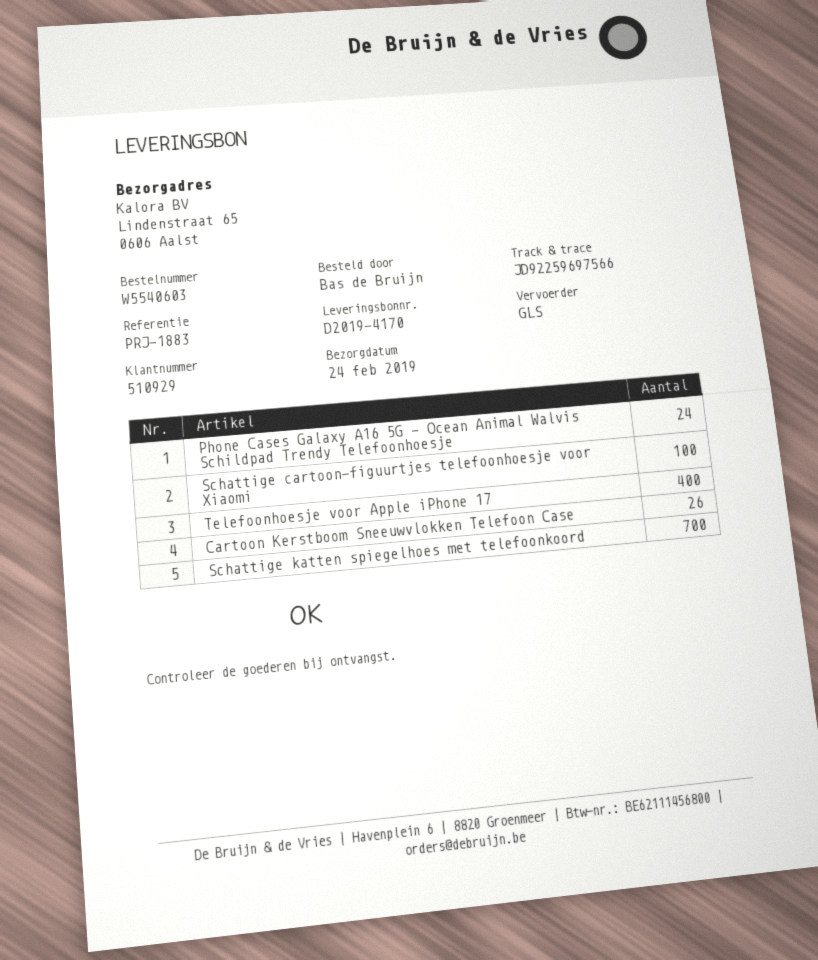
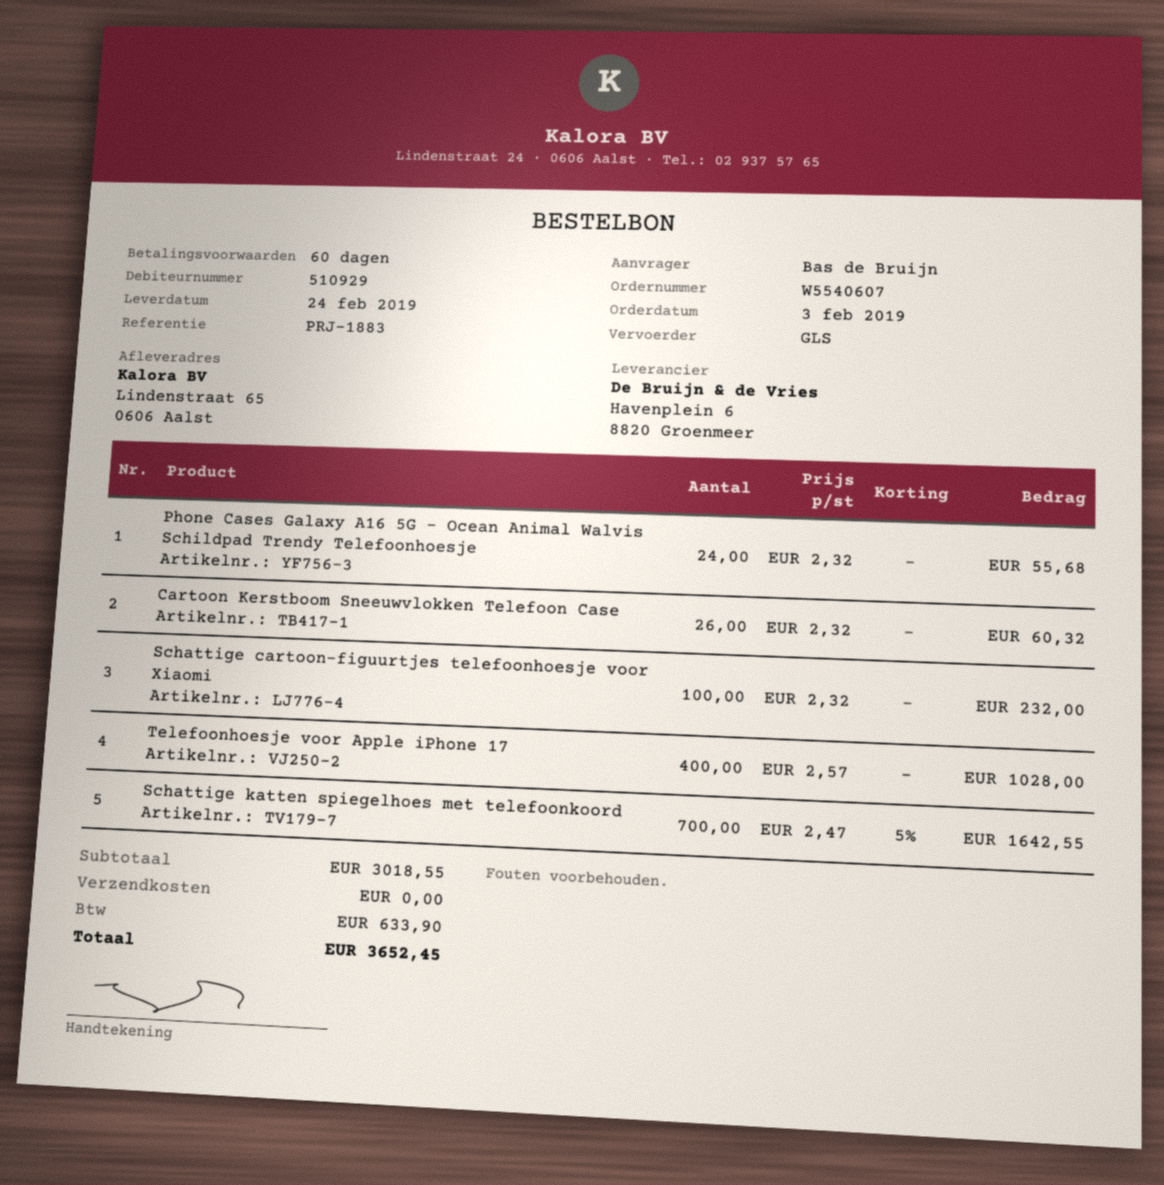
order number: W5540603 -> W5540607

